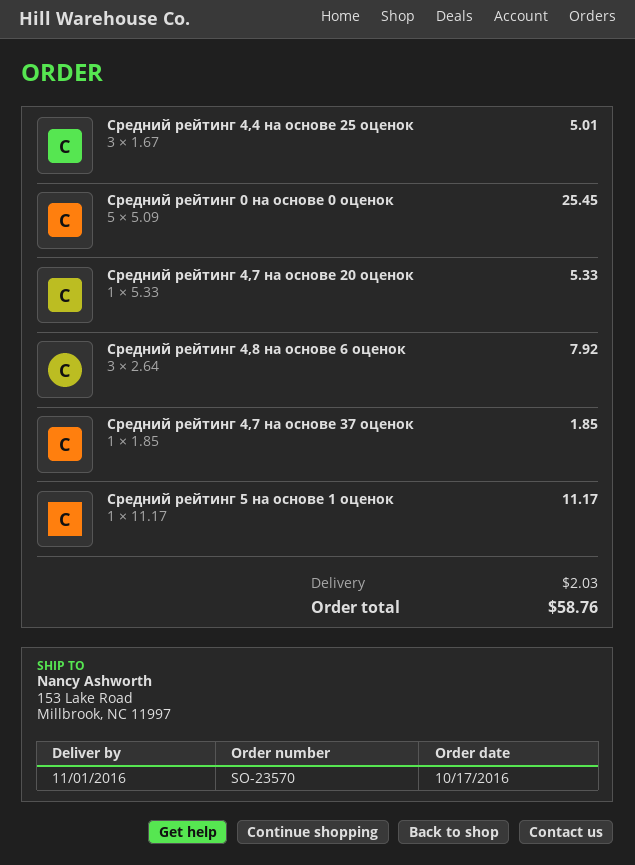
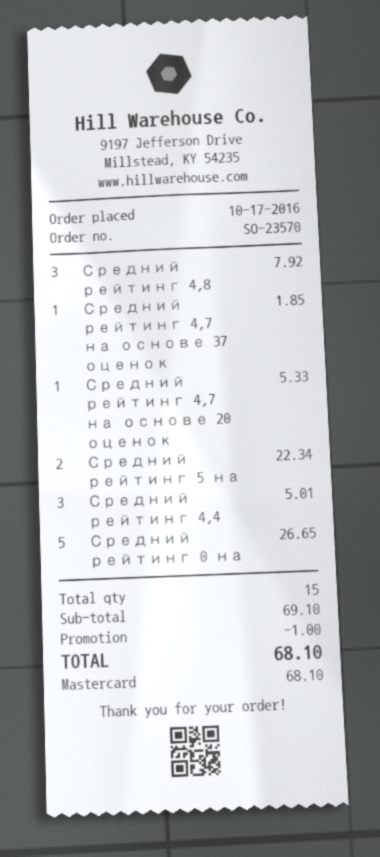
Средний рейтинг 0 на основе 0 оценок: 5 for 25.45 -> 5 for 26.65
Средний рейтинг 5 на основе 1 оценок: 1 for 11.17 -> 2 for 22.34
discount: none -> 1.00
shipping: 2.03 -> none
total: 58.76 -> 68.10

